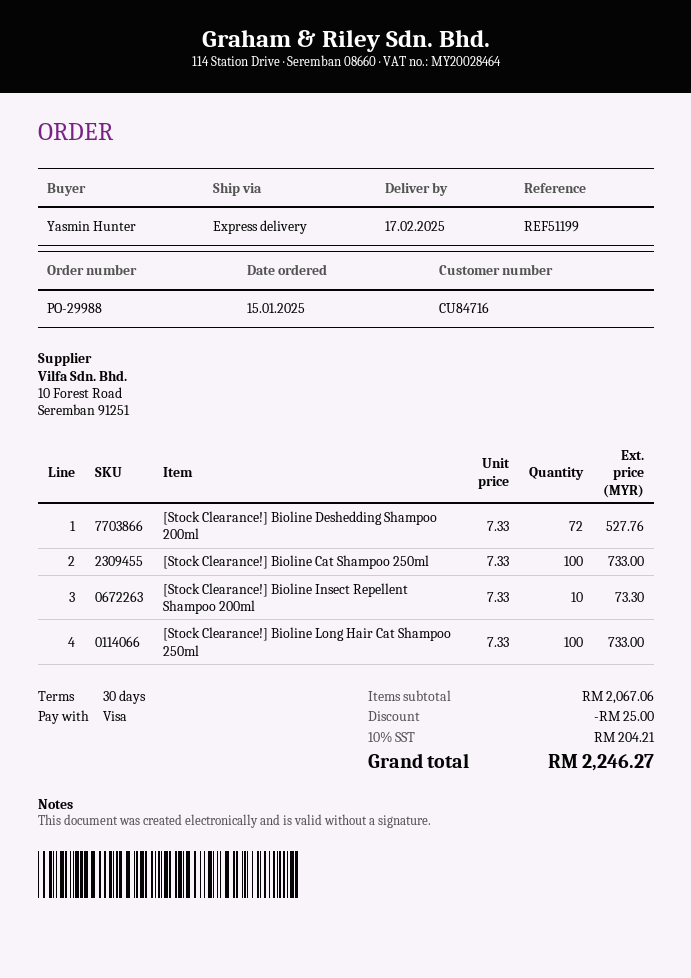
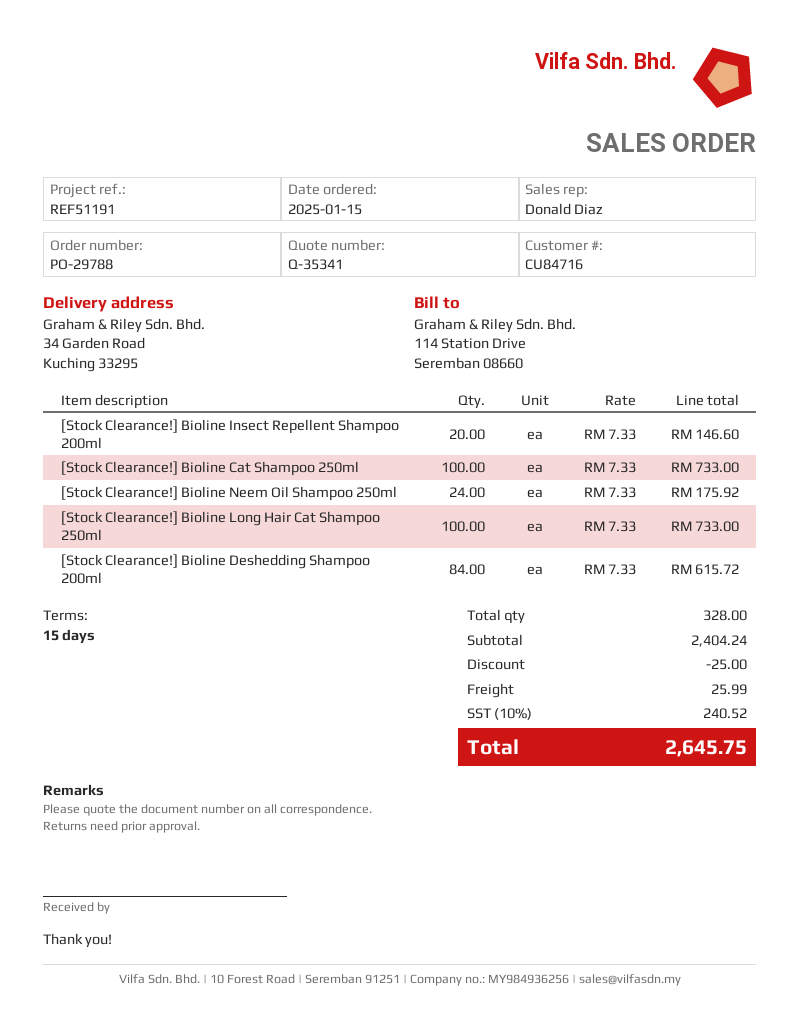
order number: PO-29988 -> PO-29788
payment terms: 30 days -> 15 days
reference: REF51199 -> REF51191
[Stock Clearance!] Bioline Deshedding Shampoo 200ml: 72 x 7.33 = 527.76 -> 84 x 7.33 = 615.72
[Stock Clearance!] Bioline Insect Repellent Shampoo 200ml: 10 x 7.33 = 73.30 -> 20 x 7.33 = 146.60
[Stock Clearance!] Bioline Neem Oil Shampoo 250ml: none -> 24 x 7.33 = 175.92
subtotal: 2067.06 -> 2404.24
shipping: none -> 25.99
tax: 10% = 204.21 -> 10% = 240.52
total: 2246.27 -> 2645.75

